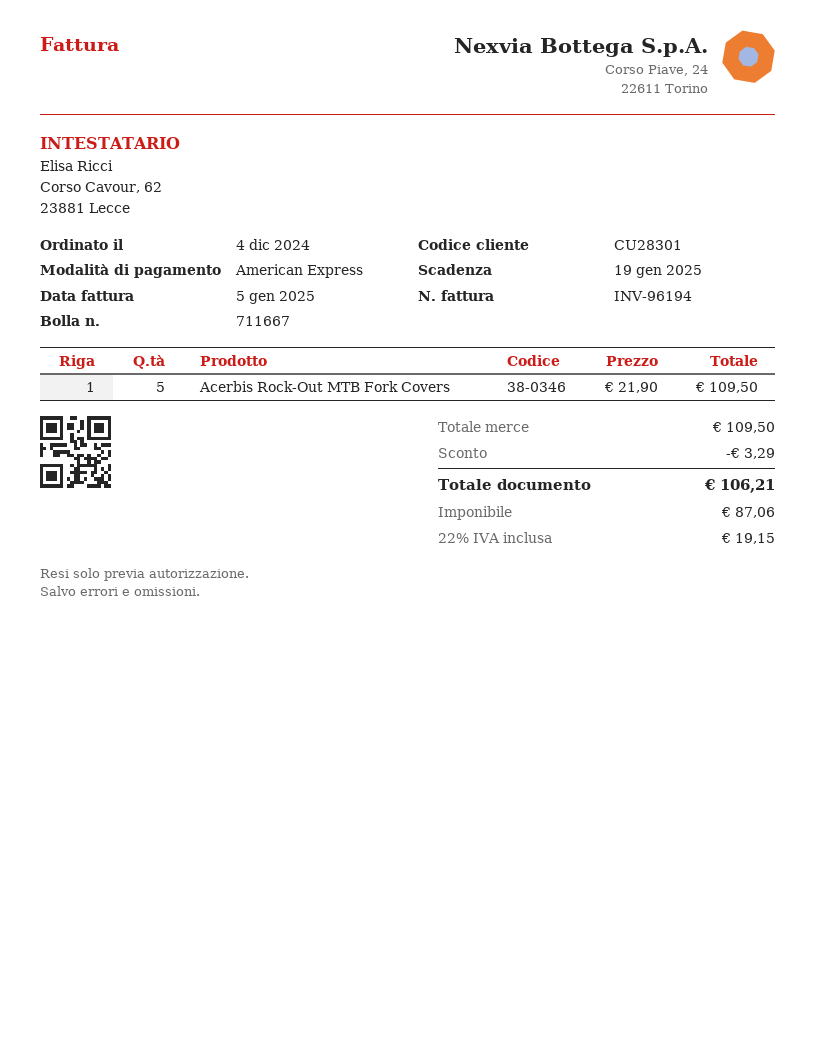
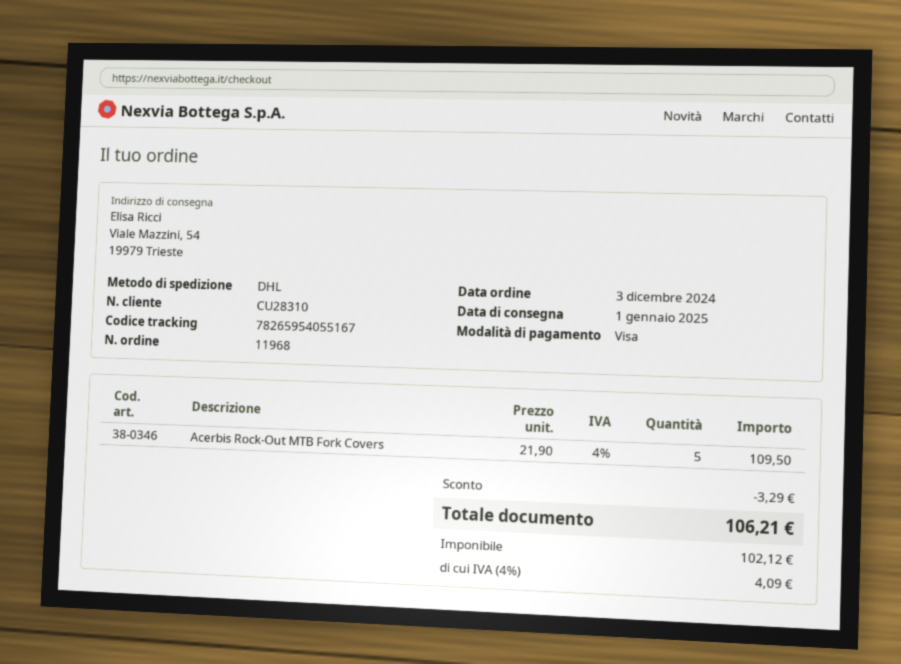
order date: 2024-12-04 -> 2024-12-03
customer number: CU28301 -> CU28310
payment method: American Express -> Visa
net: 87.06 -> 102.12
tax: 22% = 19.15 -> 4% = 4.09

